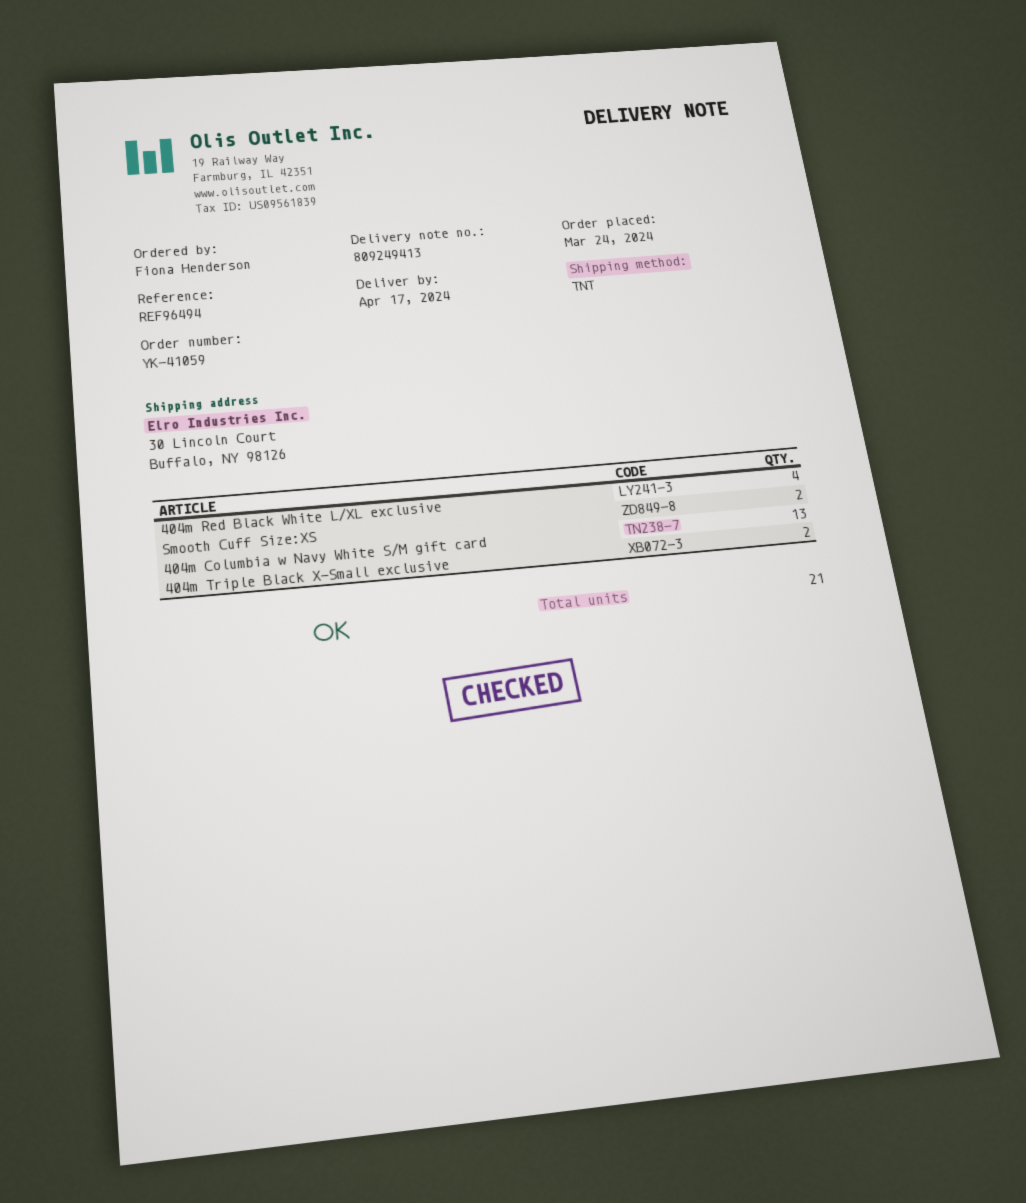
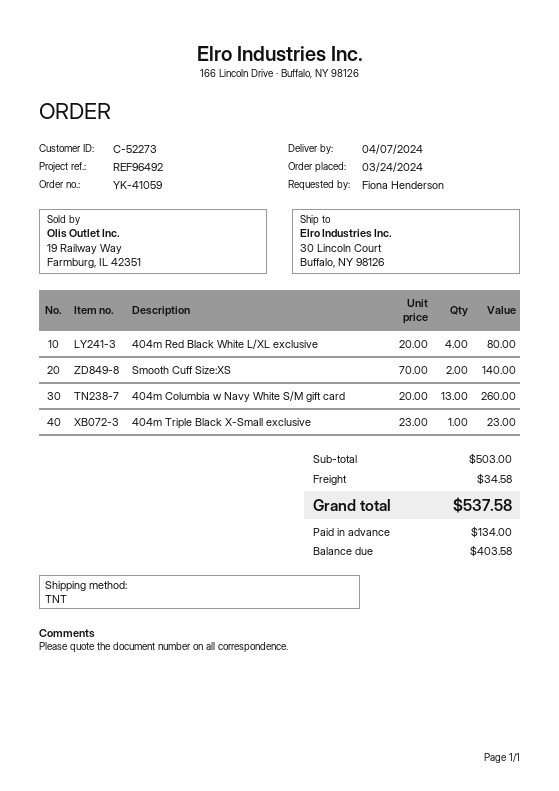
delivery date: 2024-04-17 -> 2024-04-07
reference: REF96494 -> REF96492
404m Triple Black X-Small exclusive: 2 -> 1

